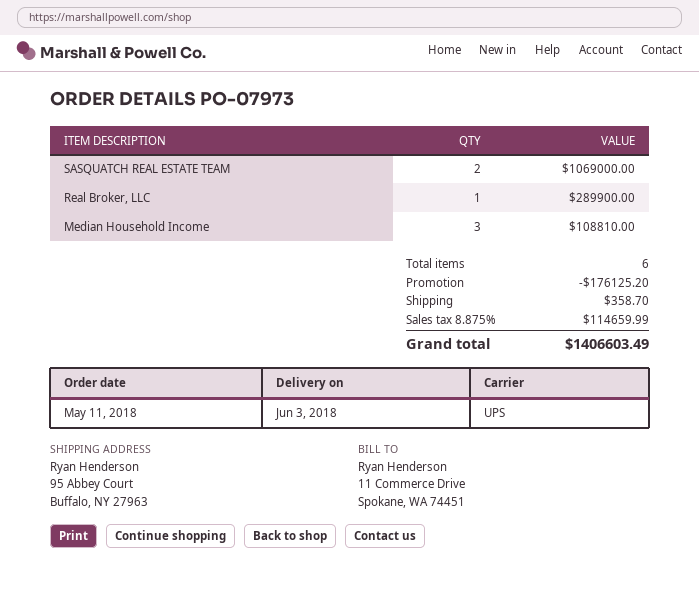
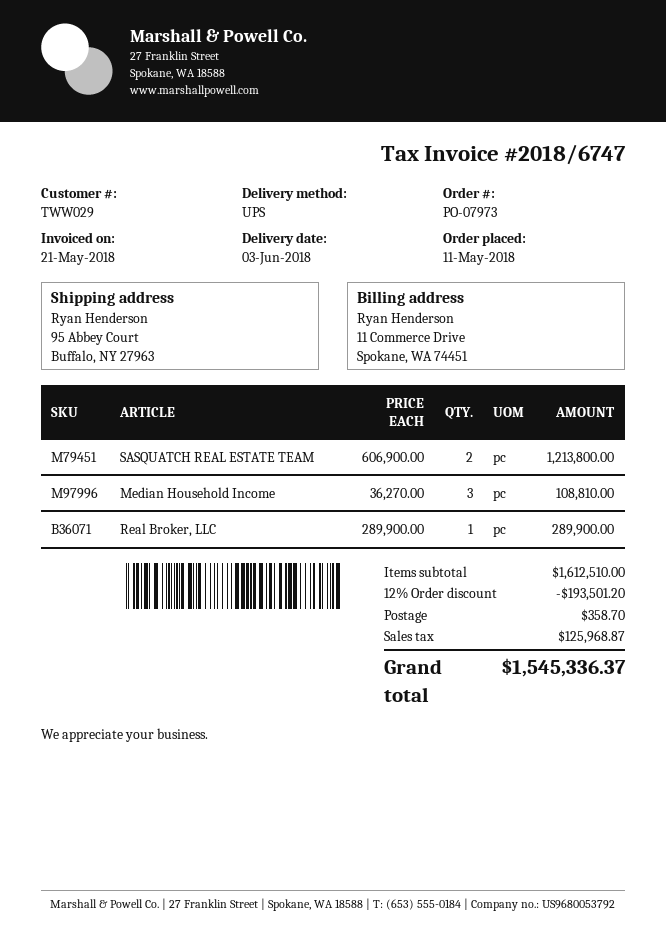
SASQUATCH REAL ESTATE TEAM: 2 for 1069000.00 -> 2 for 1213800.00
discount: 176125.20 -> 193501.20
tax: 114659.99 -> 125968.87
total: 1406603.49 -> 1545336.37

